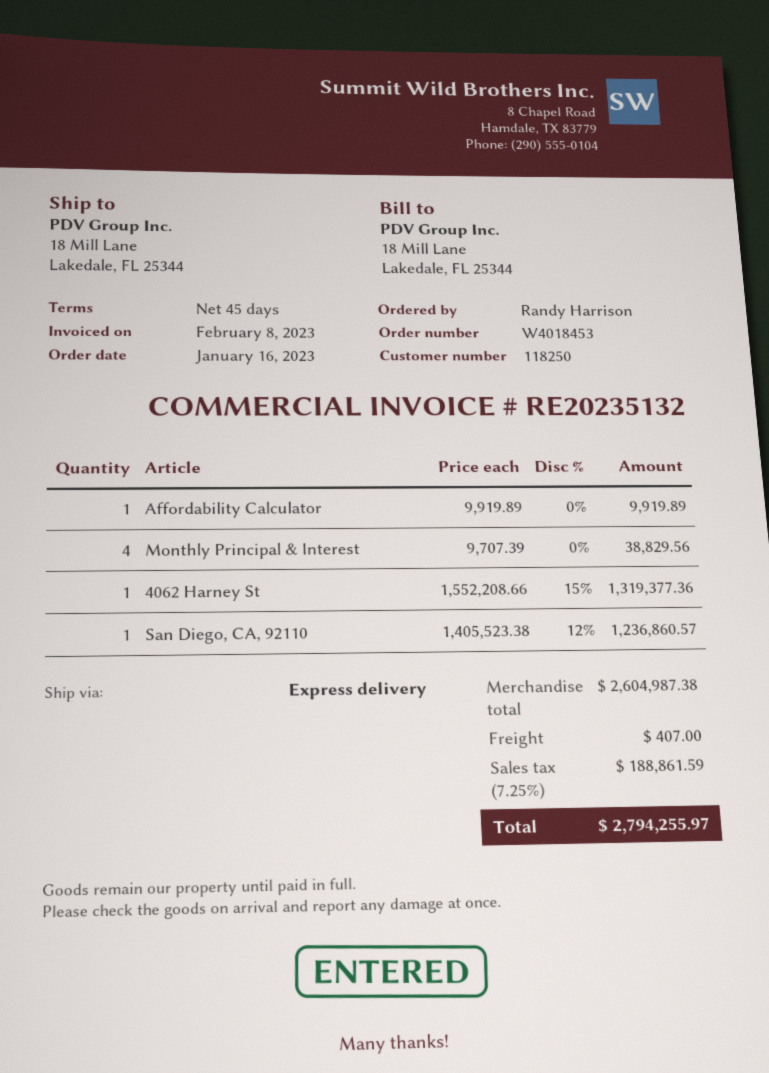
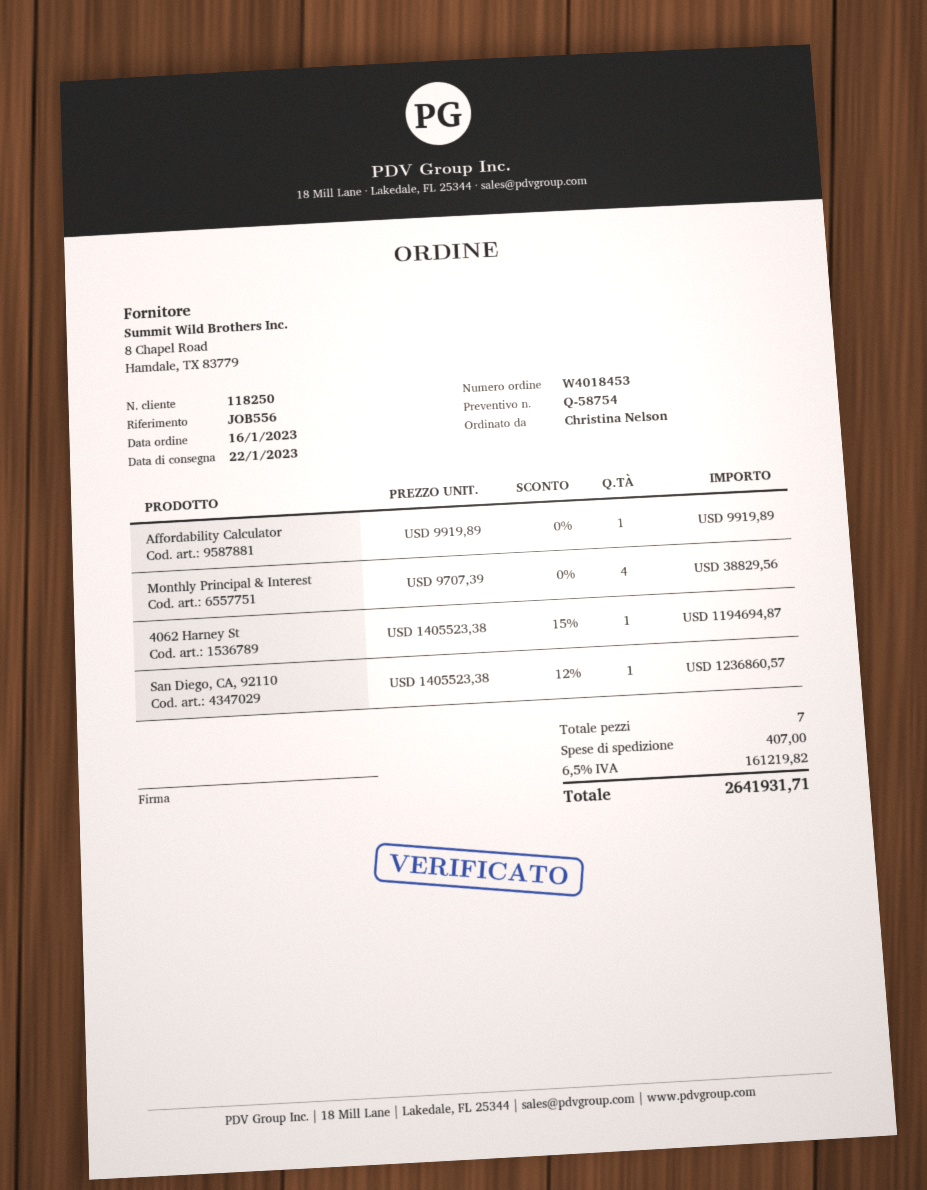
ordered by: Randy Harrison -> Christina Nelson
4062 Harney St: 1 x 1552208.66 - 15% = 1319377.36 -> 1 x 1405523.38 - 15% = 1194694.87
tax: 7.25% = 188861.59 -> 6.5% = 161219.82
total: 2794255.97 -> 2641931.71

